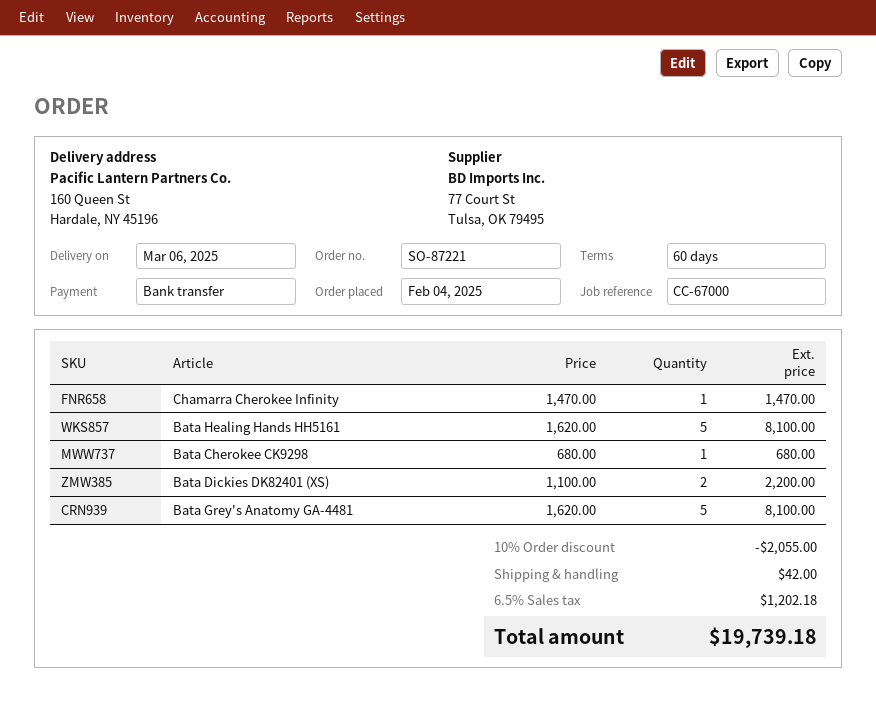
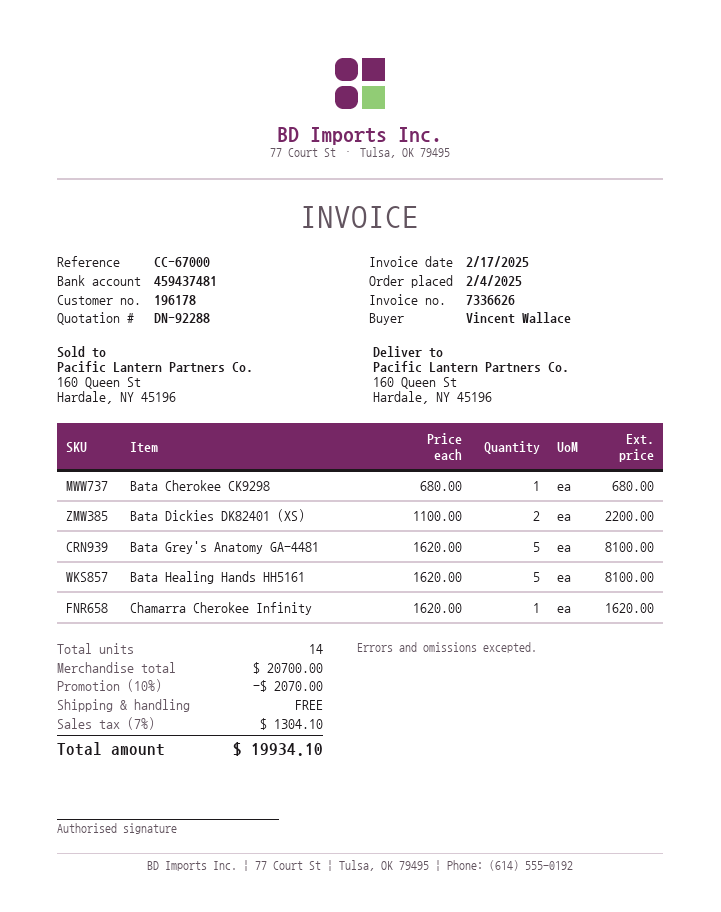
Chamarra Cherokee Infinity: 1 x 1470.00 = 1470.00 -> 1 x 1620.00 = 1620.00
discount: 10% = 2055.00 -> 10% = 2070.00
shipping: 42.00 -> 0.00
tax: 6.5% = 1202.18 -> 7% = 1304.10
total: 19739.18 -> 19934.10

